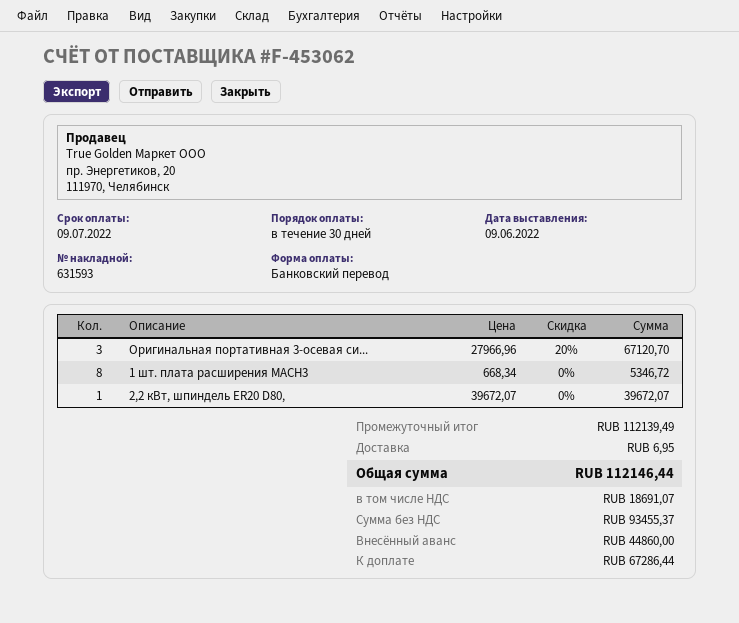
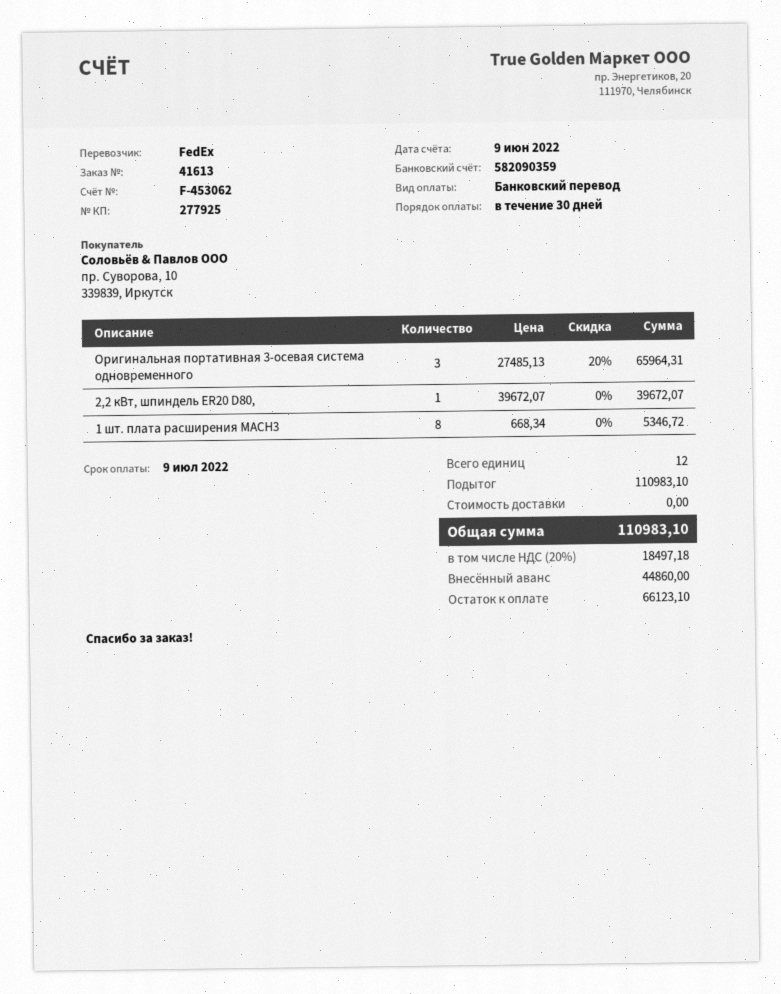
Оригинальная портативная 3-осевая си...: 3 x 27966.96 - 20% = 67120.70 -> 3 x 27485.13 - 20% = 65964.31
subtotal: 112139.49 -> 110983.10
shipping: 6.95 -> 0.00
tax: 18691.07 -> 18497.18
total: 112146.44 -> 110983.10
balance: 67286.44 -> 66123.10

